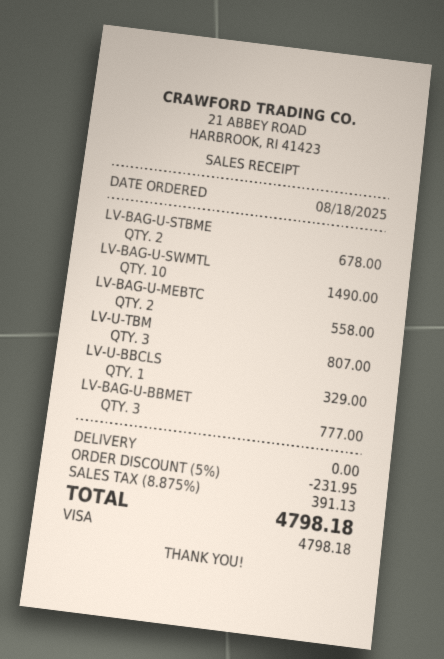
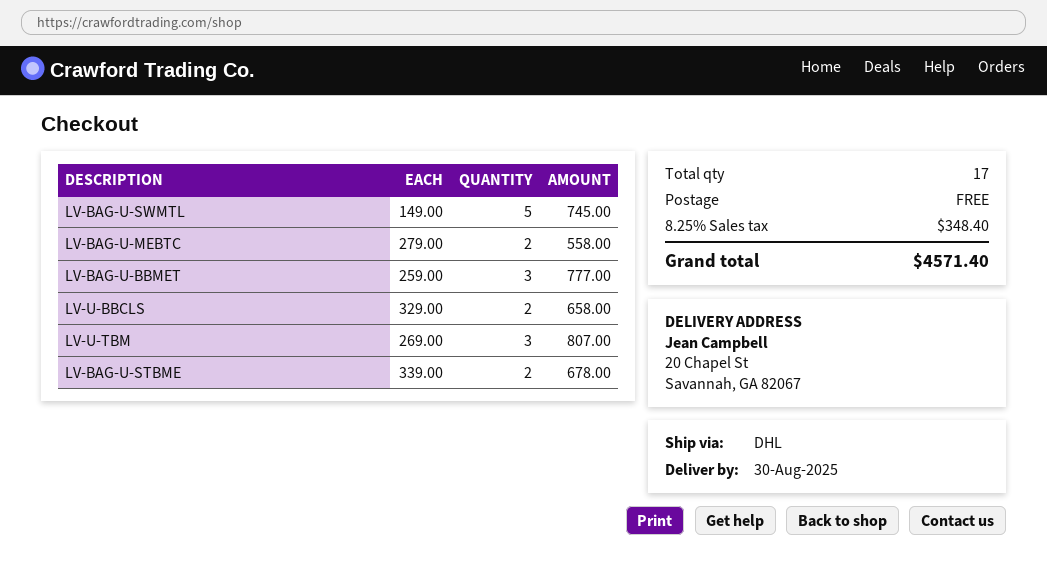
LV-BAG-U-SWMTL: 10 for 1490.00 -> 5 for 745.00
LV-U-BBCLS: 1 for 329.00 -> 2 for 658.00
discount: 5% = 231.95 -> none
tax: 8.875% = 391.13 -> 8.25% = 348.40
total: 4798.18 -> 4571.40

